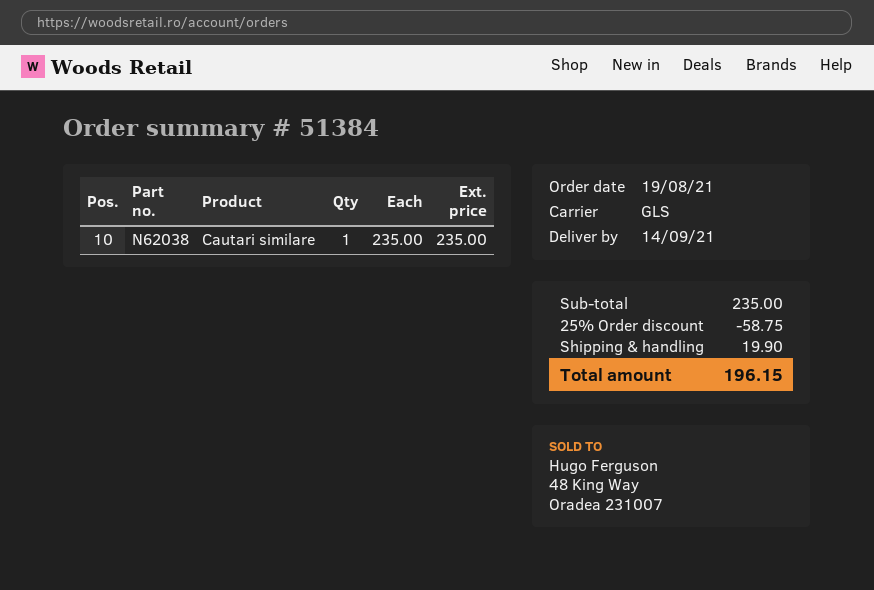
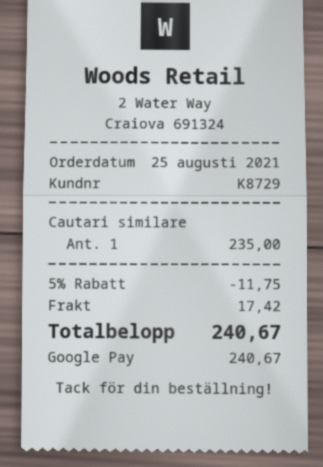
order date: 2021-08-19 -> 2021-08-25
discount: 25% = 58.75 -> 5% = 11.75
shipping: 19.90 -> 17.42
total: 196.15 -> 240.67

